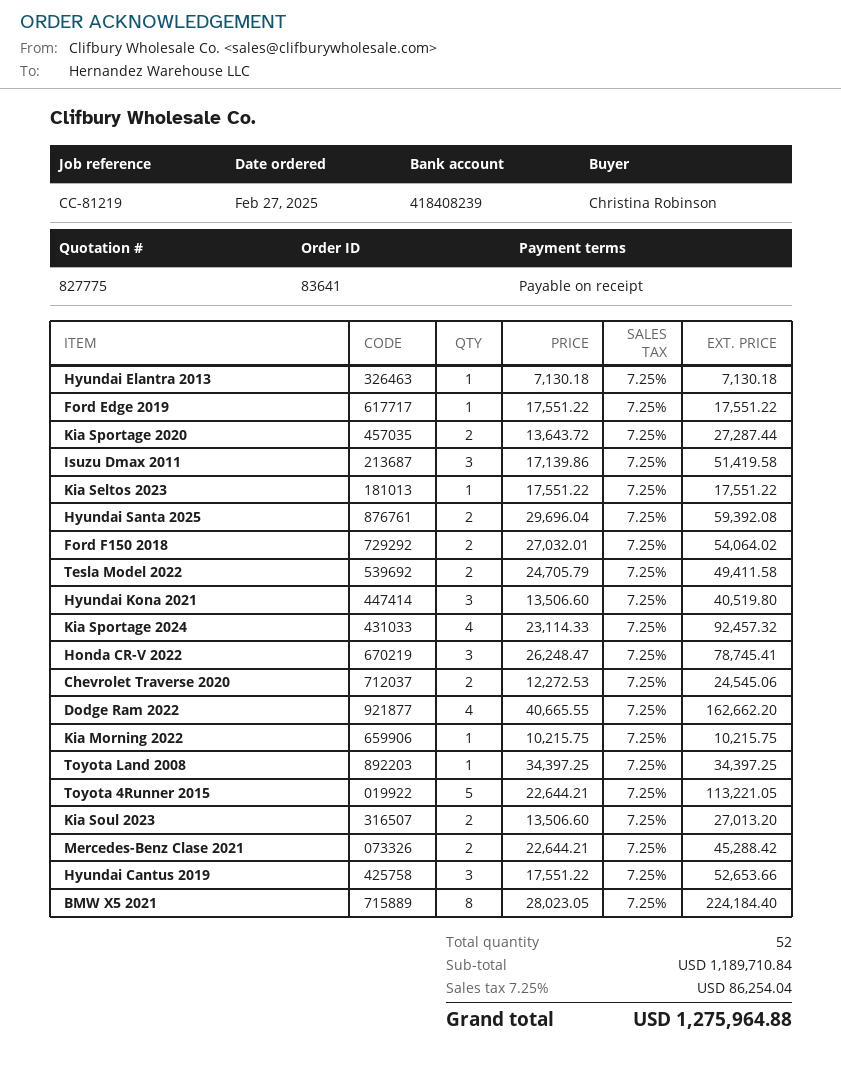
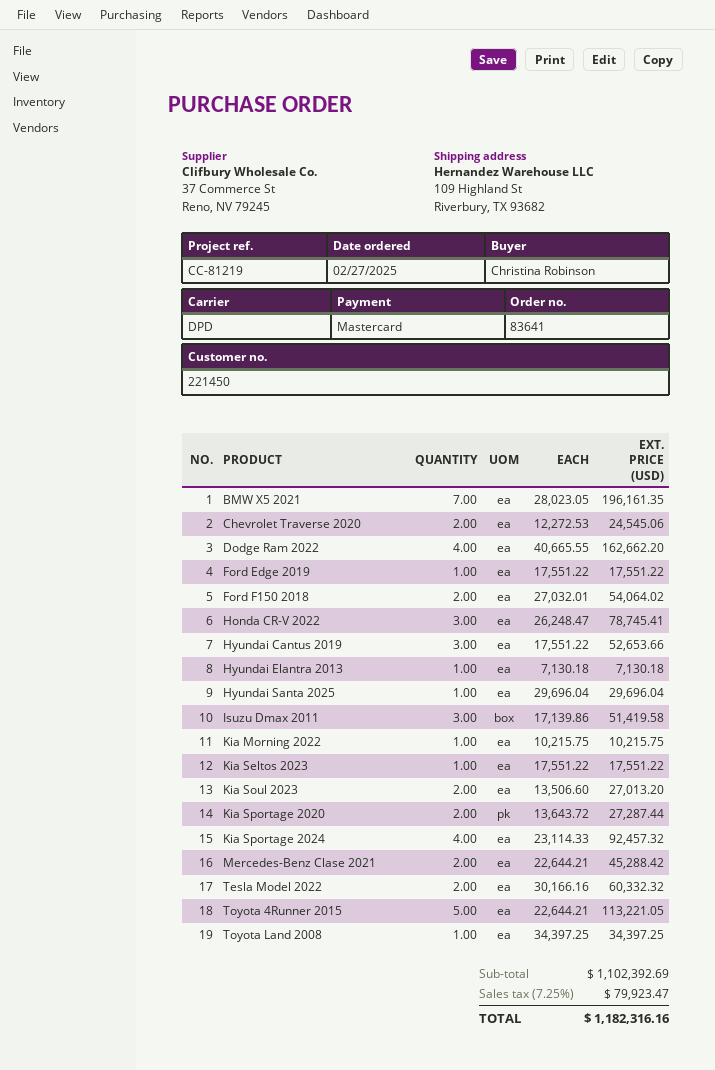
Hyundai Santa 2025: 2 x 29696.04 = 59392.08 -> 1 x 29696.04 = 29696.04
Tesla Model 2022: 2 x 24705.79 = 49411.58 -> 2 x 30166.16 = 60332.32
Hyundai Kona 2021: 3 x 13506.60 = 40519.80 -> none
BMW X5 2021: 8 x 28023.05 = 224184.40 -> 7 x 28023.05 = 196161.35
subtotal: 1189710.84 -> 1102392.69
tax: 7.25% = 86254.04 -> 7.25% = 79923.47
total: 1275964.88 -> 1182316.16

